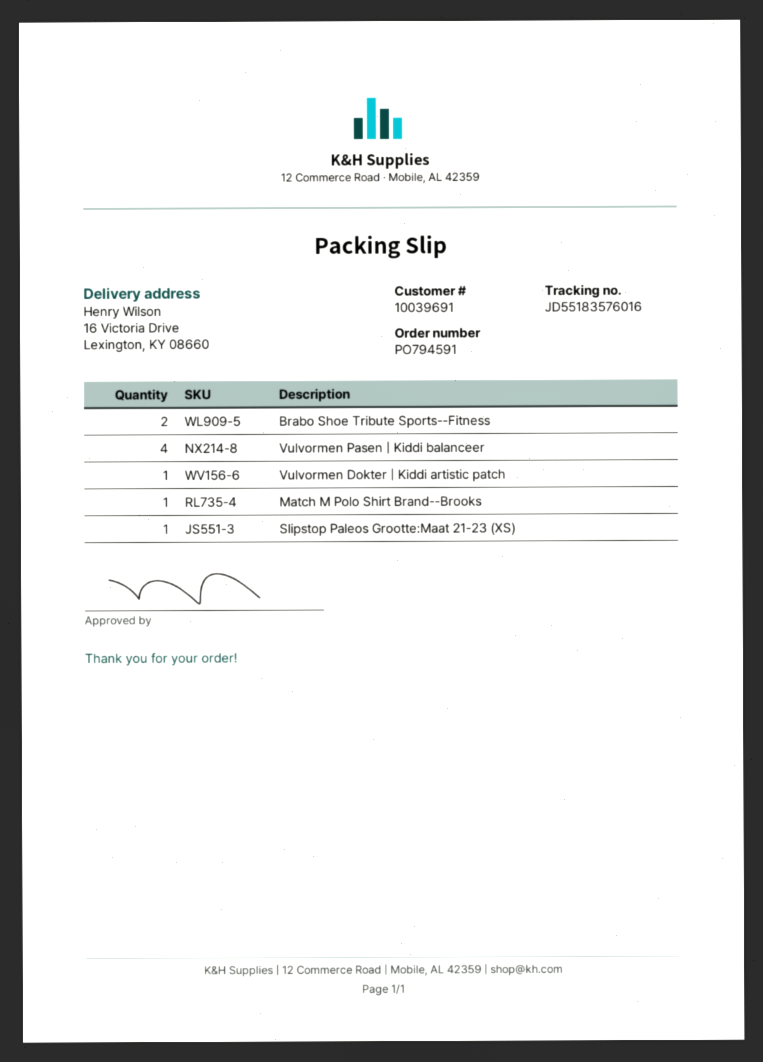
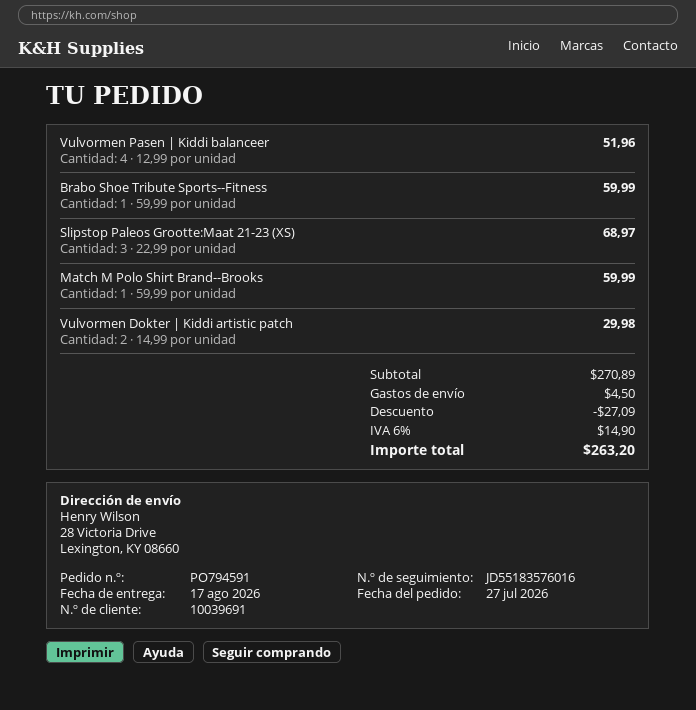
ship to: 16 Victoria Drive, Lexington, KY 08660 -> 28 Victoria Drive, Lexington, KY 08660
Brabo Shoe Tribute Sports--Fitness: 2 -> 1
Vulvormen Dokter | Kiddi artistic patch: 1 -> 2
Slipstop Paleos Grootte:Maat 21-23 (XS): 1 -> 3

